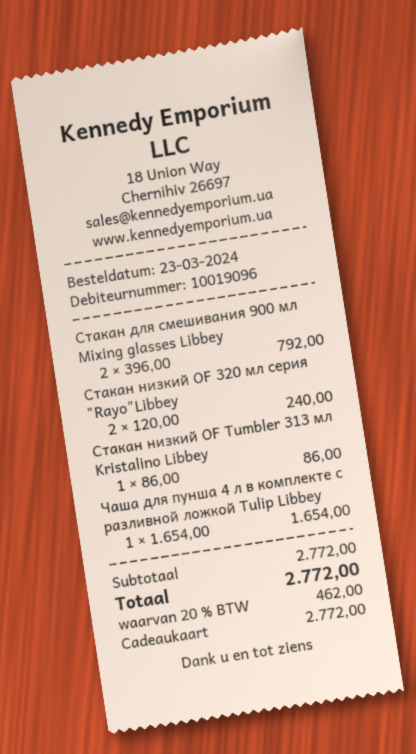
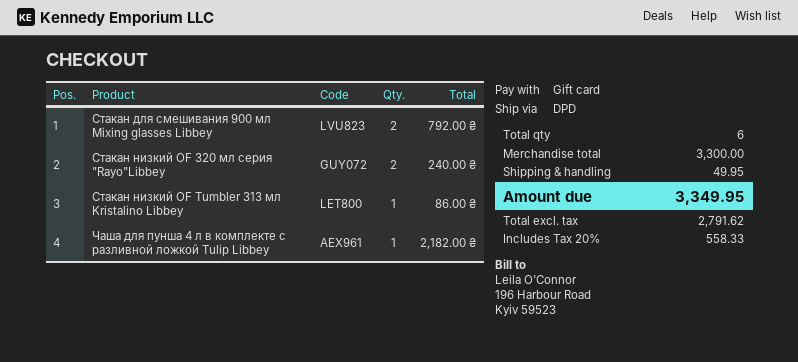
Чаша для пунша 4 л в комплекте с разливной ложкой Tulip Libbey: 1 for 1654.00 -> 1 for 2182.00
subtotal: 2772.00 -> 3300.00
shipping: none -> 49.95
tax: 20% = 462.00 -> 20% = 558.33
total: 2772.00 -> 3349.95

